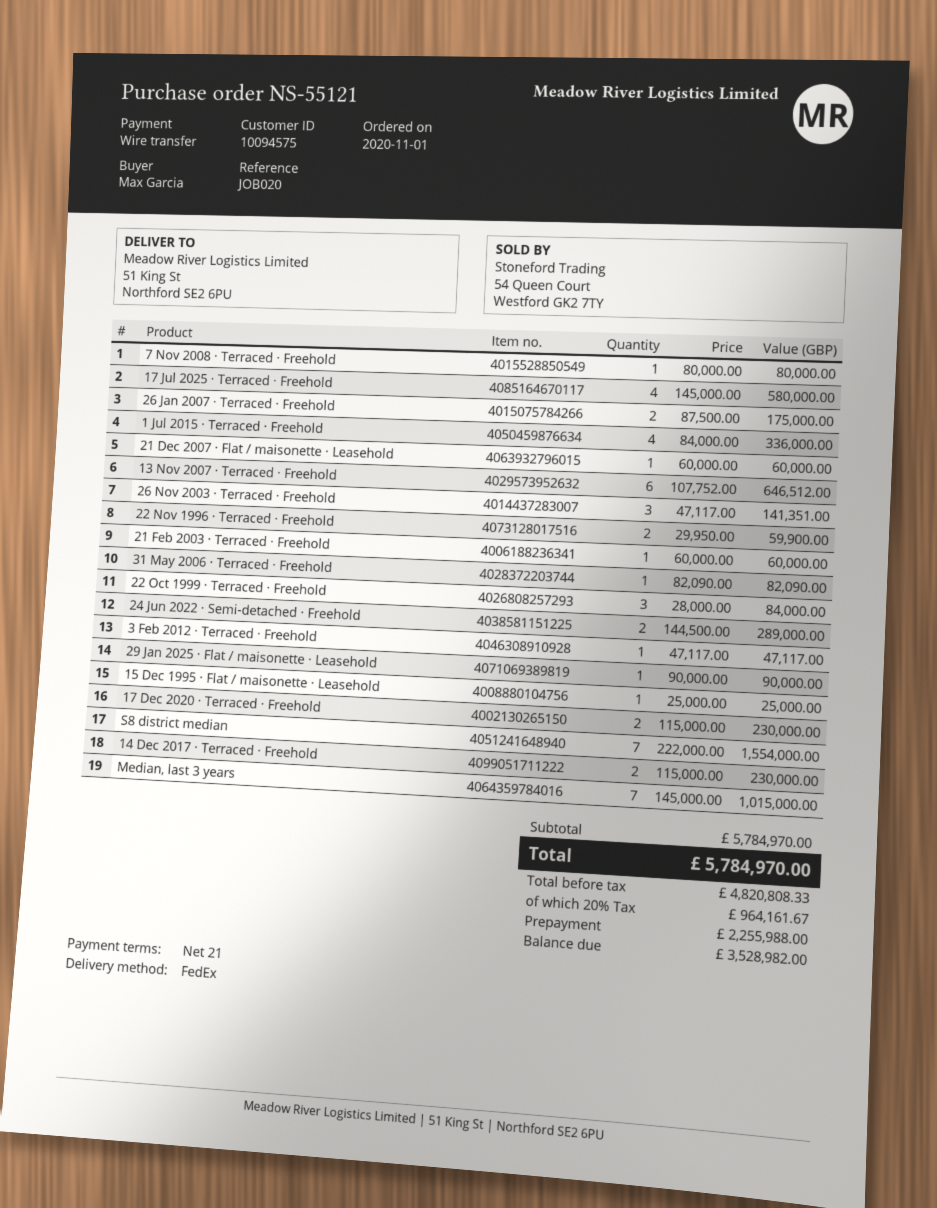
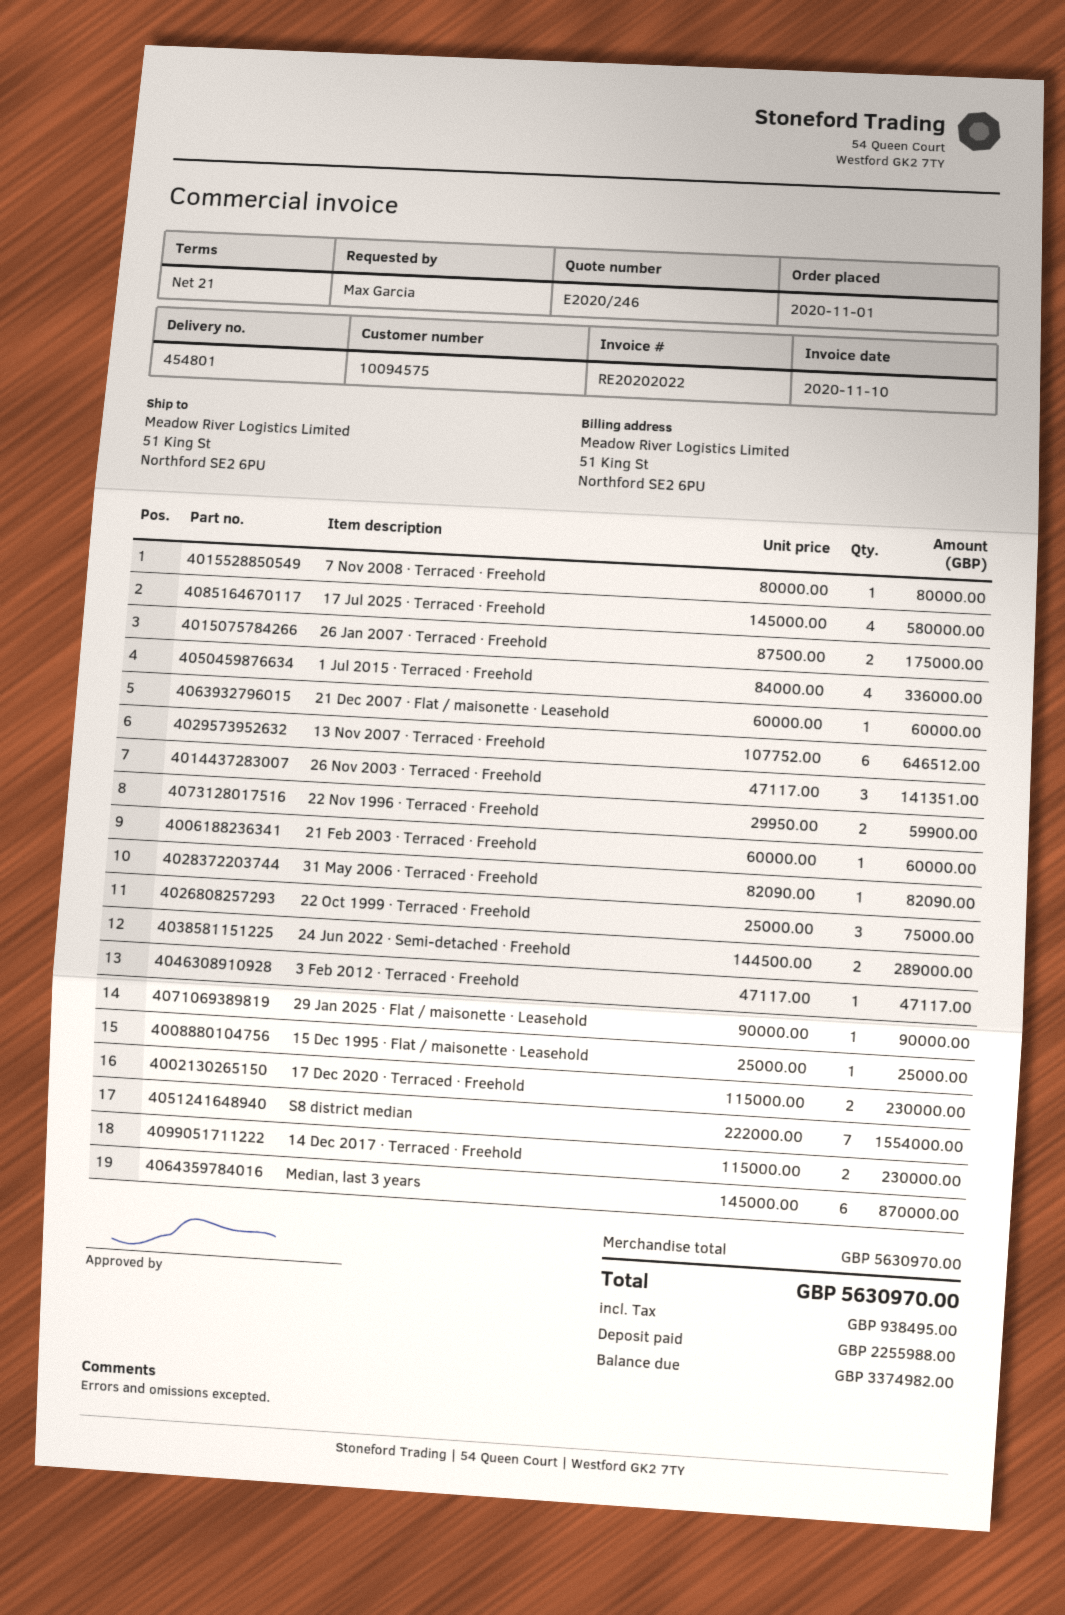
22 Oct 1999 · Terraced · Freehold: 3 x 28000.00 = 84000.00 -> 3 x 25000.00 = 75000.00
Median, last 3 years: 7 x 145000.00 = 1015000.00 -> 6 x 145000.00 = 870000.00
subtotal: 5784970.00 -> 5630970.00
tax: 964161.67 -> 938495.00
total: 5784970.00 -> 5630970.00
balance: 3528982.00 -> 3374982.00

